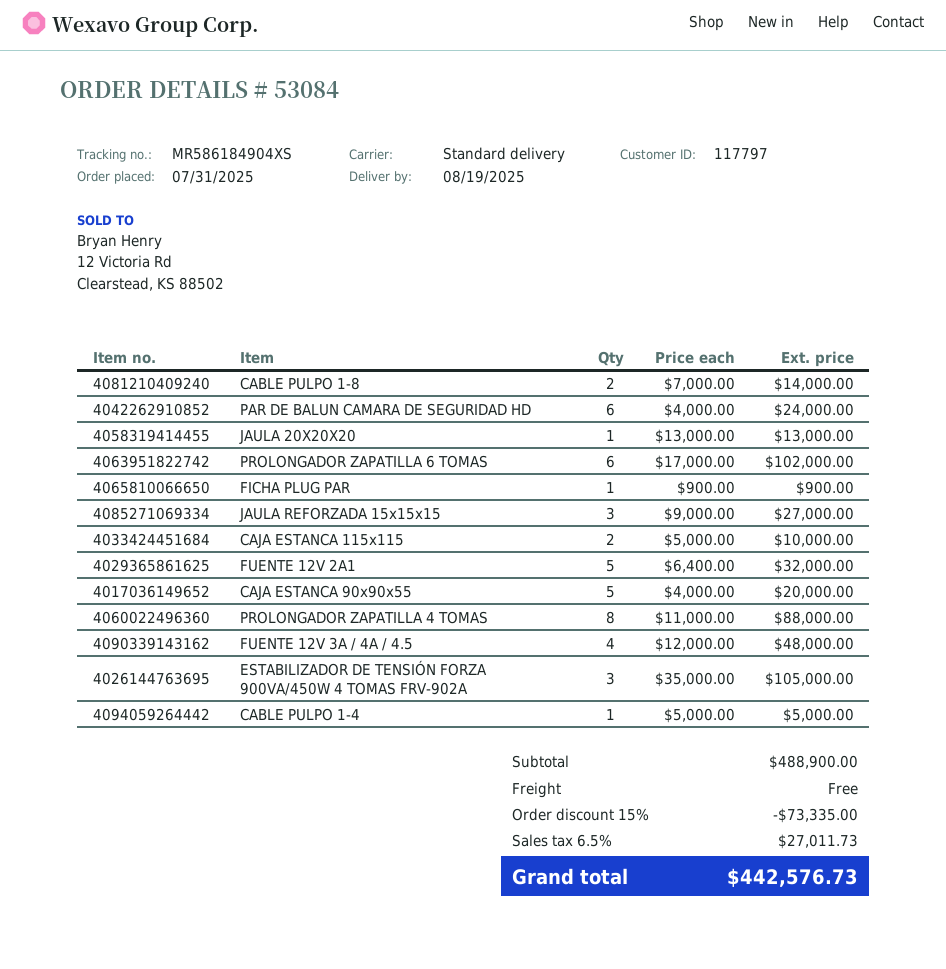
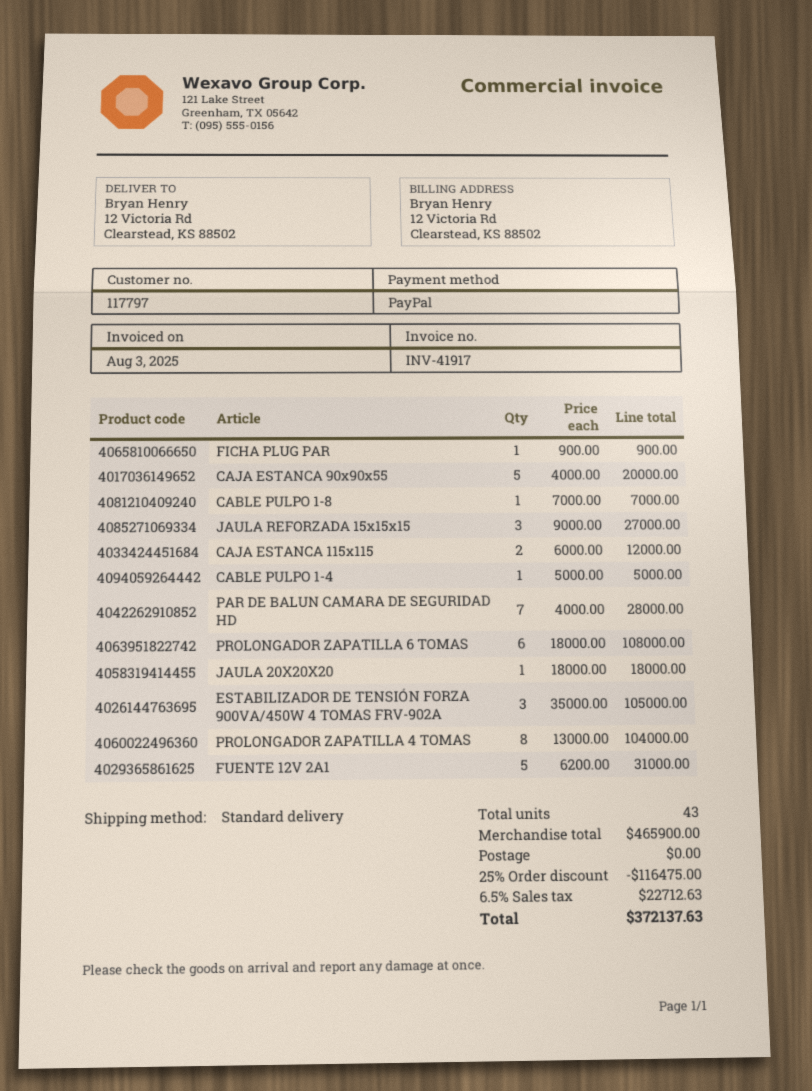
CABLE PULPO 1-8: 2 x 7000.00 = 14000.00 -> 1 x 7000.00 = 7000.00
PAR DE BALUN CAMARA DE SEGURIDAD HD: 6 x 4000.00 = 24000.00 -> 7 x 4000.00 = 28000.00
JAULA 20X20X20: 1 x 13000.00 = 13000.00 -> 1 x 18000.00 = 18000.00
PROLONGADOR ZAPATILLA 6 TOMAS: 6 x 17000.00 = 102000.00 -> 6 x 18000.00 = 108000.00
CAJA ESTANCA 115x115: 2 x 5000.00 = 10000.00 -> 2 x 6000.00 = 12000.00
FUENTE 12V 2A1: 5 x 6400.00 = 32000.00 -> 5 x 6200.00 = 31000.00
PROLONGADOR ZAPATILLA 4 TOMAS: 8 x 11000.00 = 88000.00 -> 8 x 13000.00 = 104000.00
FUENTE 12V 3A / 4A / 4.5: 4 x 12000.00 = 48000.00 -> none
subtotal: 488900.00 -> 465900.00
discount: 15% = 73335.00 -> 25% = 116475.00
tax: 6.5% = 27011.73 -> 6.5% = 22712.63
total: 442576.73 -> 372137.63

